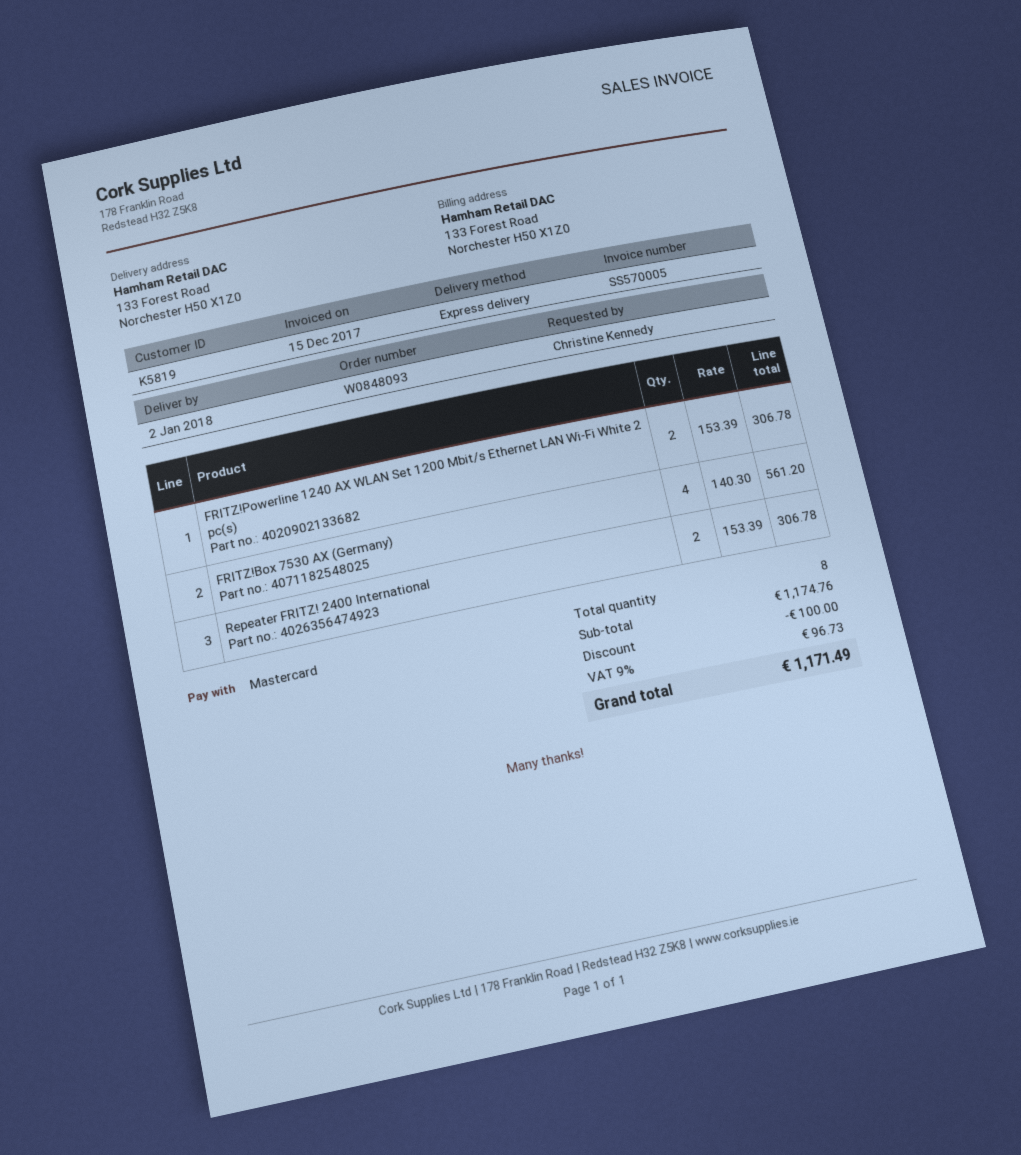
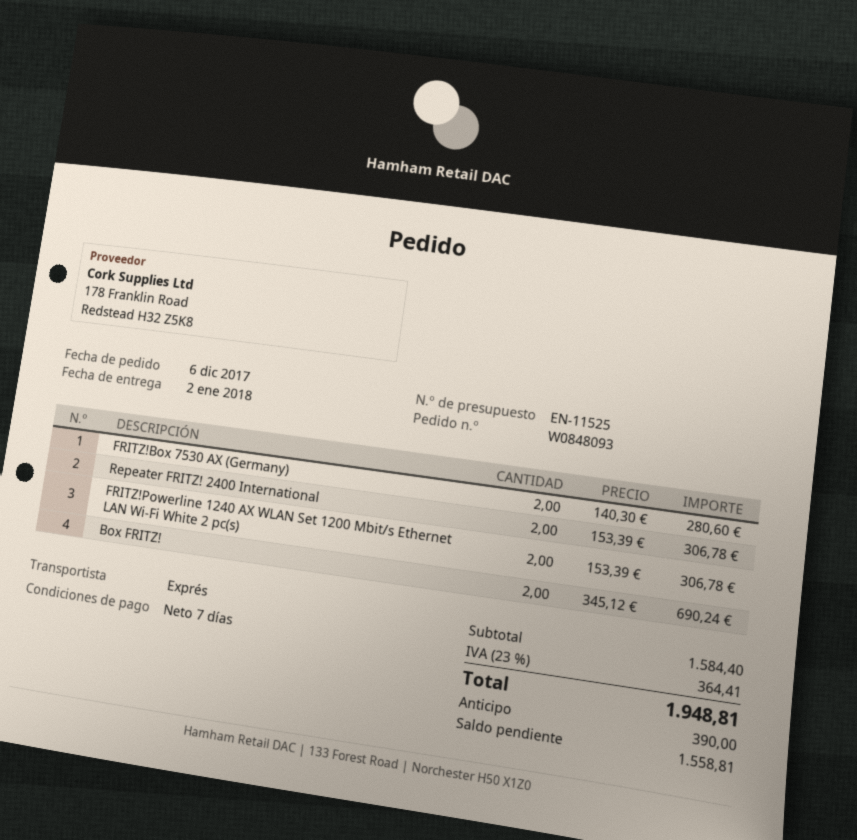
FRITZ!Box 7530 AX (Germany): 4 x 140.30 = 561.20 -> 2 x 140.30 = 280.60
Box FRITZ!: none -> 2 x 345.12 = 690.24
subtotal: 1174.76 -> 1584.40
discount: 100.00 -> none
tax: 9% = 96.73 -> 23% = 364.41
total: 1171.49 -> 1948.81

